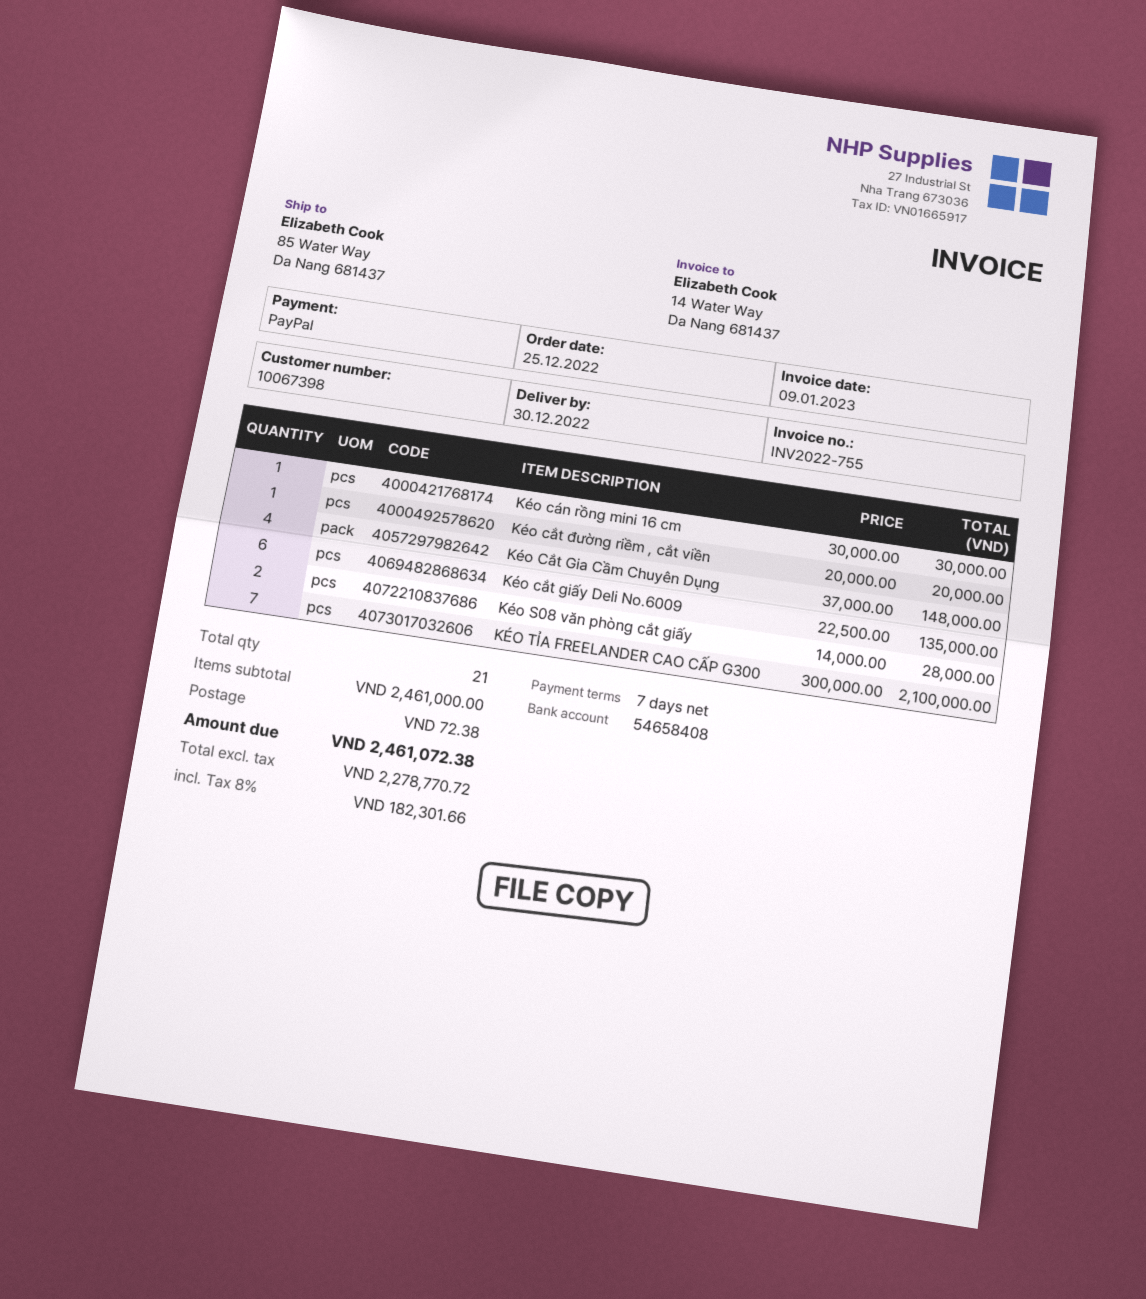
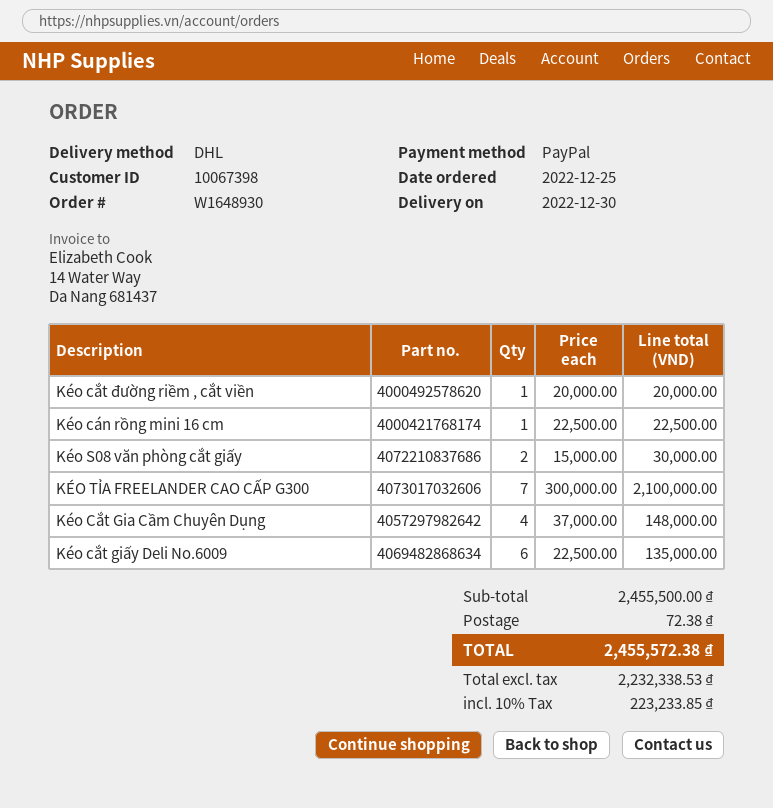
Kéo cán rồng mini 16 cm: 1 x 30000.00 = 30000.00 -> 1 x 22500.00 = 22500.00
Kéo S08 văn phòng cắt giấy: 2 x 14000.00 = 28000.00 -> 2 x 15000.00 = 30000.00
subtotal: 2461000.00 -> 2455500.00
net: 2278770.72 -> 2232338.53
tax: 8% = 182301.66 -> 10% = 223233.85
total: 2461072.38 -> 2455572.38

